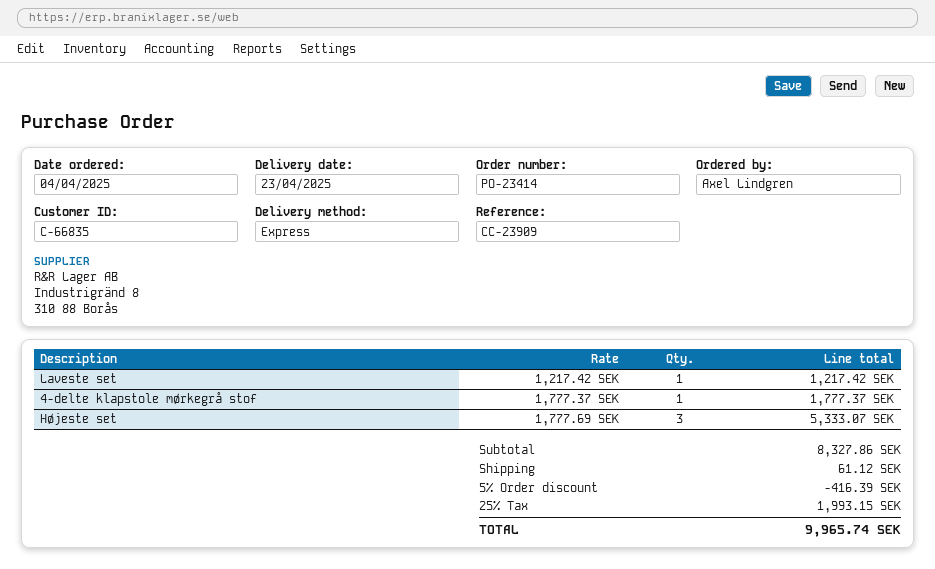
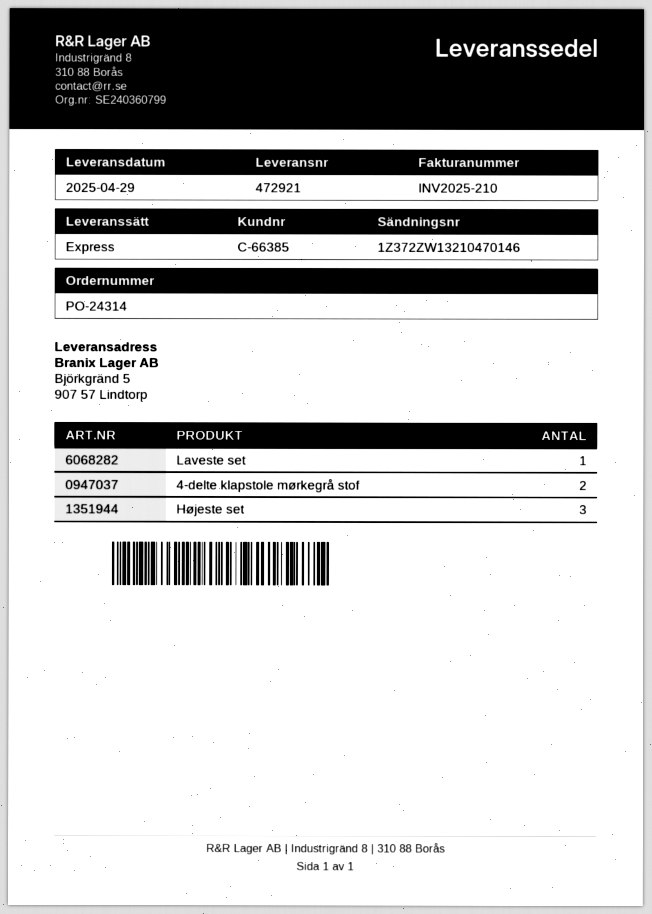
order number: PO-23414 -> PO-24314
delivery date: 2025-04-23 -> 2025-04-29
customer number: C-66835 -> C-66385
4-delte klapstole mørkegrå stof: 1 -> 2

